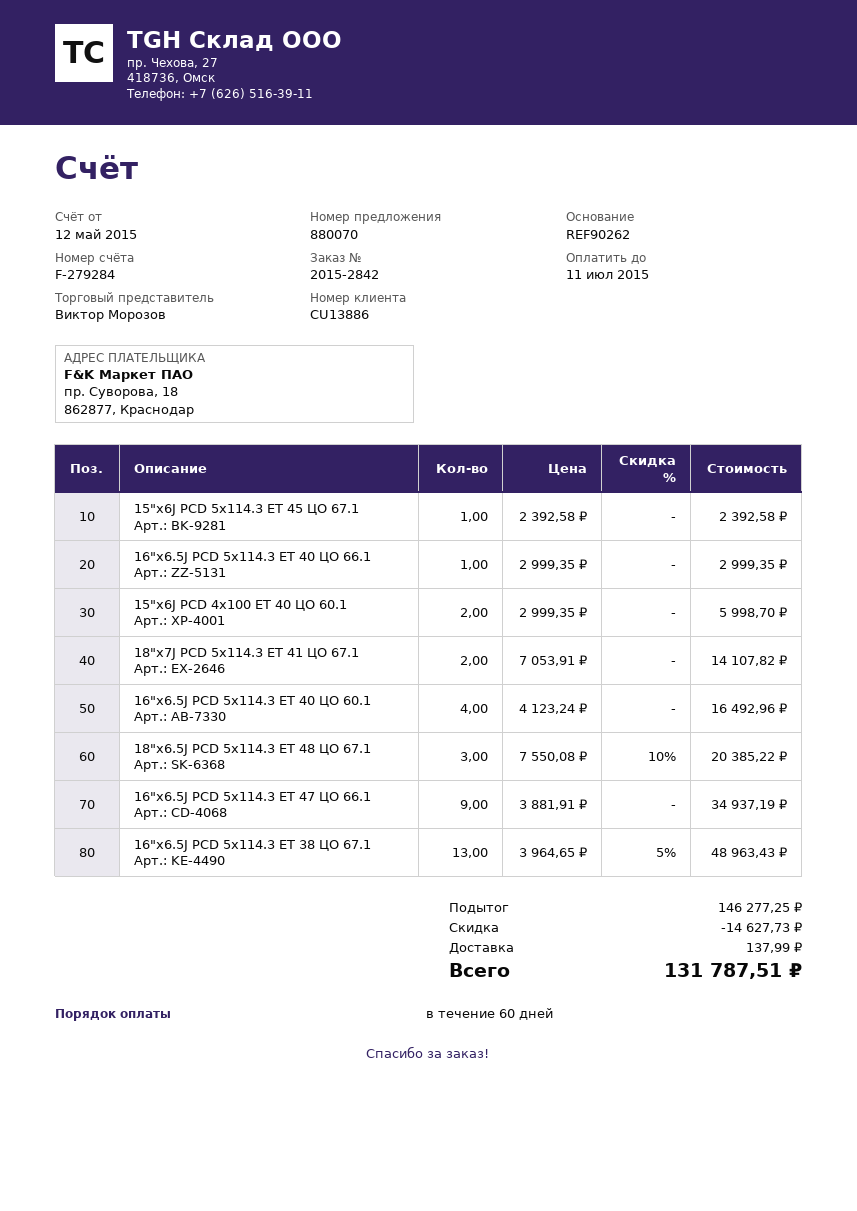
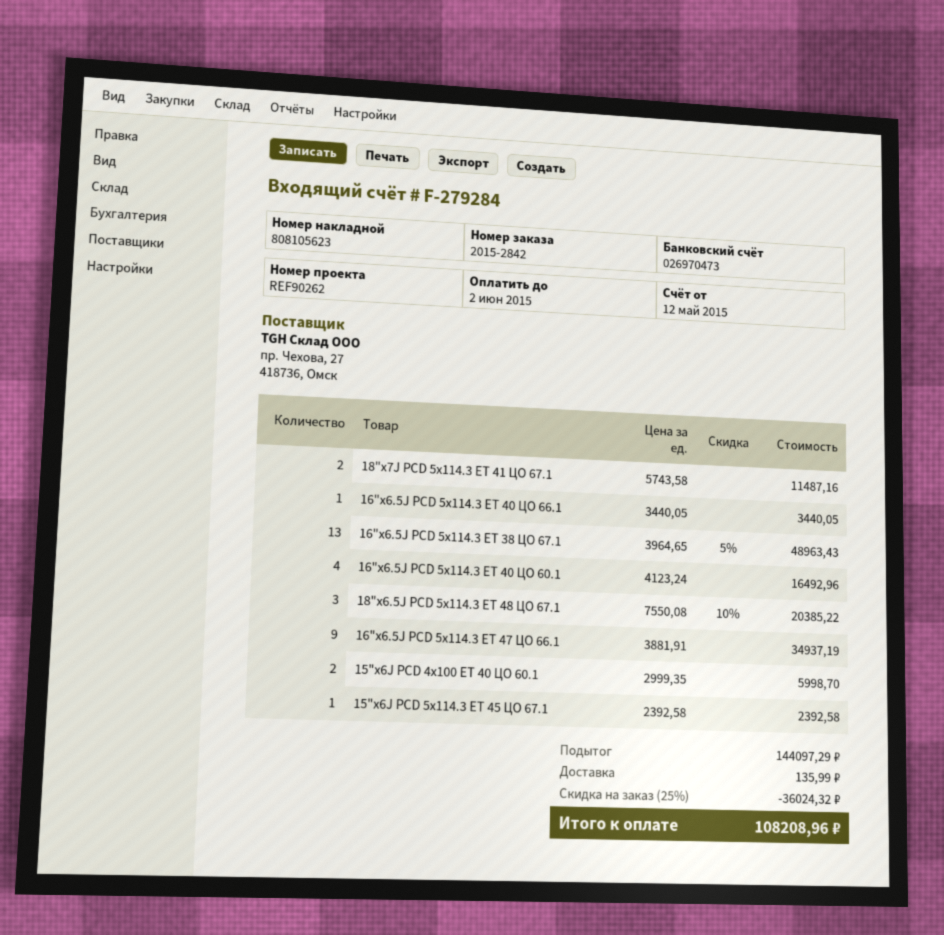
due date: 2015-07-11 -> 2015-06-02
16"x6.5J PCD 5x114.3 ЕТ 40 ЦО 66.1: 1 x 2999.35 = 2999.35 -> 1 x 3440.05 = 3440.05
18"x7J PCD 5x114.3 ЕТ 41 ЦО 67.1: 2 x 7053.91 = 14107.82 -> 2 x 5743.58 = 11487.16
subtotal: 146277.25 -> 144097.29
discount: 14627.73 -> 36024.32
shipping: 137.99 -> 135.99
total: 131787.51 -> 108208.96

